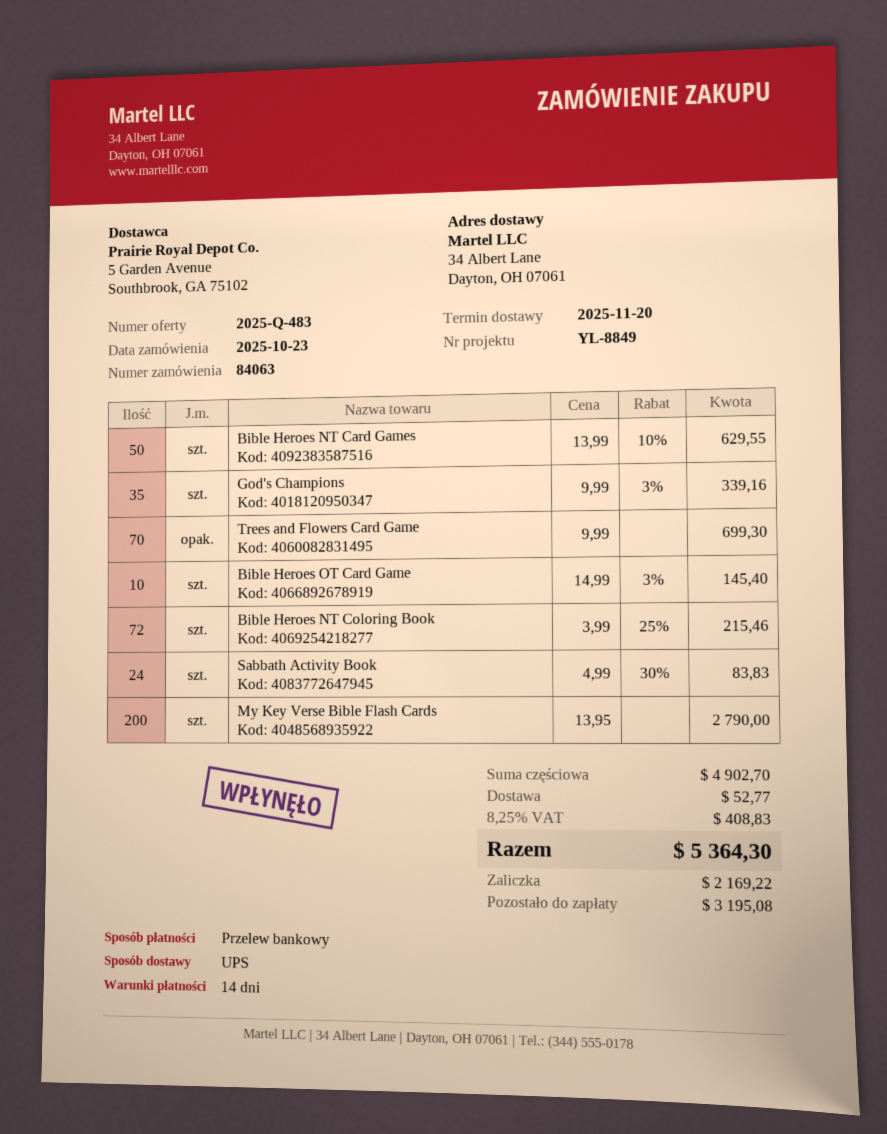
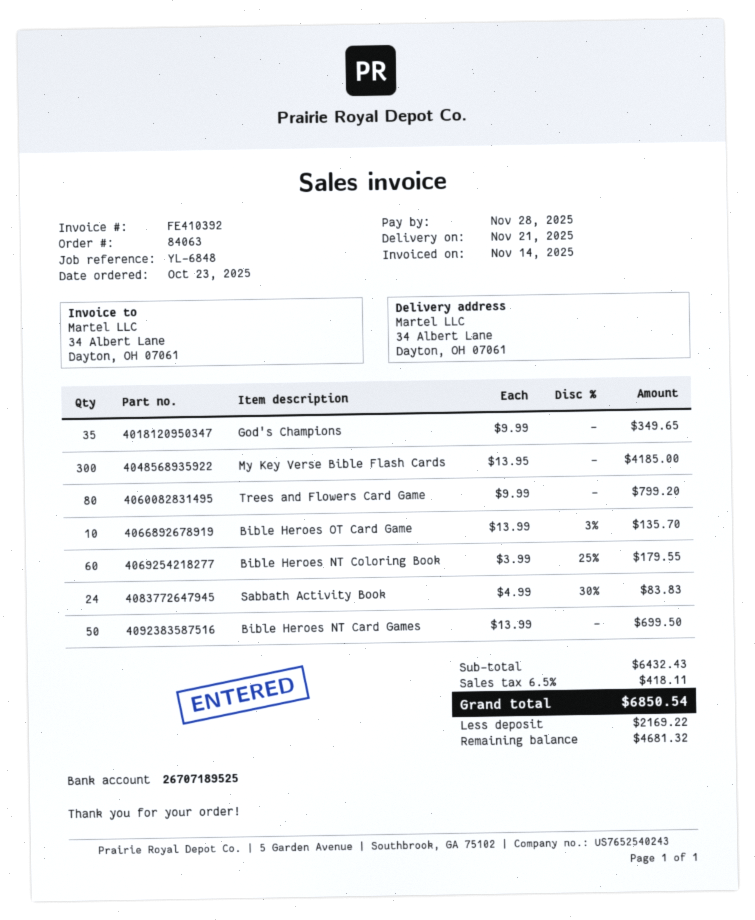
delivery date: 2025-11-20 -> 2025-11-21
reference: YL-8849 -> YL-6848
Bible Heroes NT Card Games: 50 x 13.99 - 10% = 629.55 -> 50 x 13.99 = 699.50
God's Champions: 35 x 9.99 - 3% = 339.16 -> 35 x 9.99 = 349.65
Trees and Flowers Card Game: 70 x 9.99 = 699.30 -> 80 x 9.99 = 799.20
Bible Heroes OT Card Game: 10 x 14.99 - 3% = 145.40 -> 10 x 13.99 - 3% = 135.70
Bible Heroes NT Coloring Book: 72 x 3.99 - 25% = 215.46 -> 60 x 3.99 - 25% = 179.55
My Key Verse Bible Flash Cards: 200 x 13.95 = 2790.00 -> 300 x 13.95 = 4185.00
subtotal: 4902.70 -> 6432.43
shipping: 52.77 -> none
tax: 8.25% = 408.83 -> 6.5% = 418.11
total: 5364.30 -> 6850.54
balance: 3195.08 -> 4681.32

